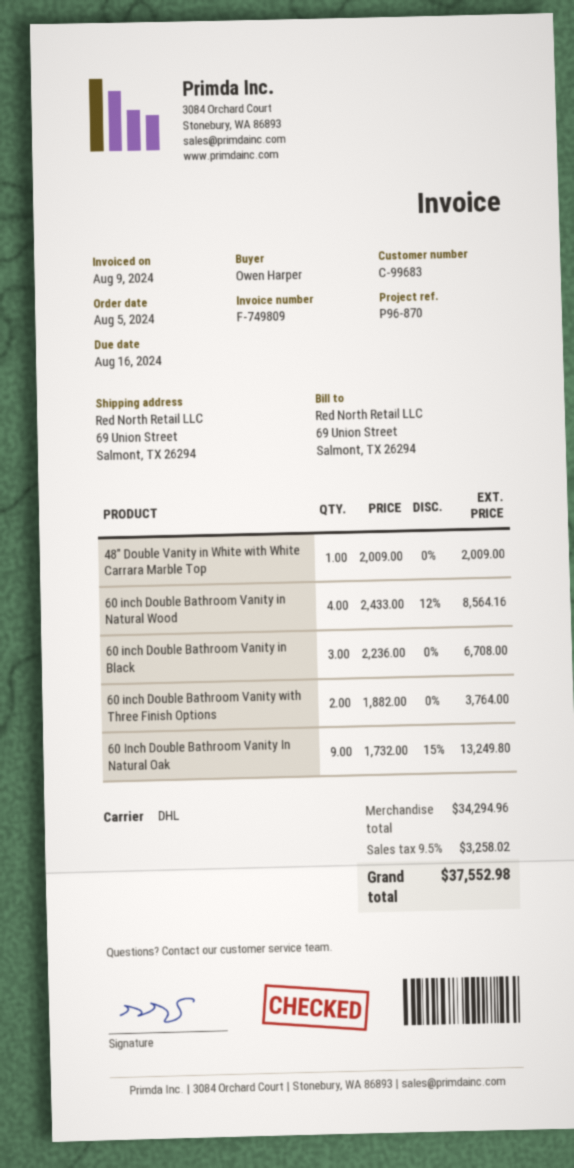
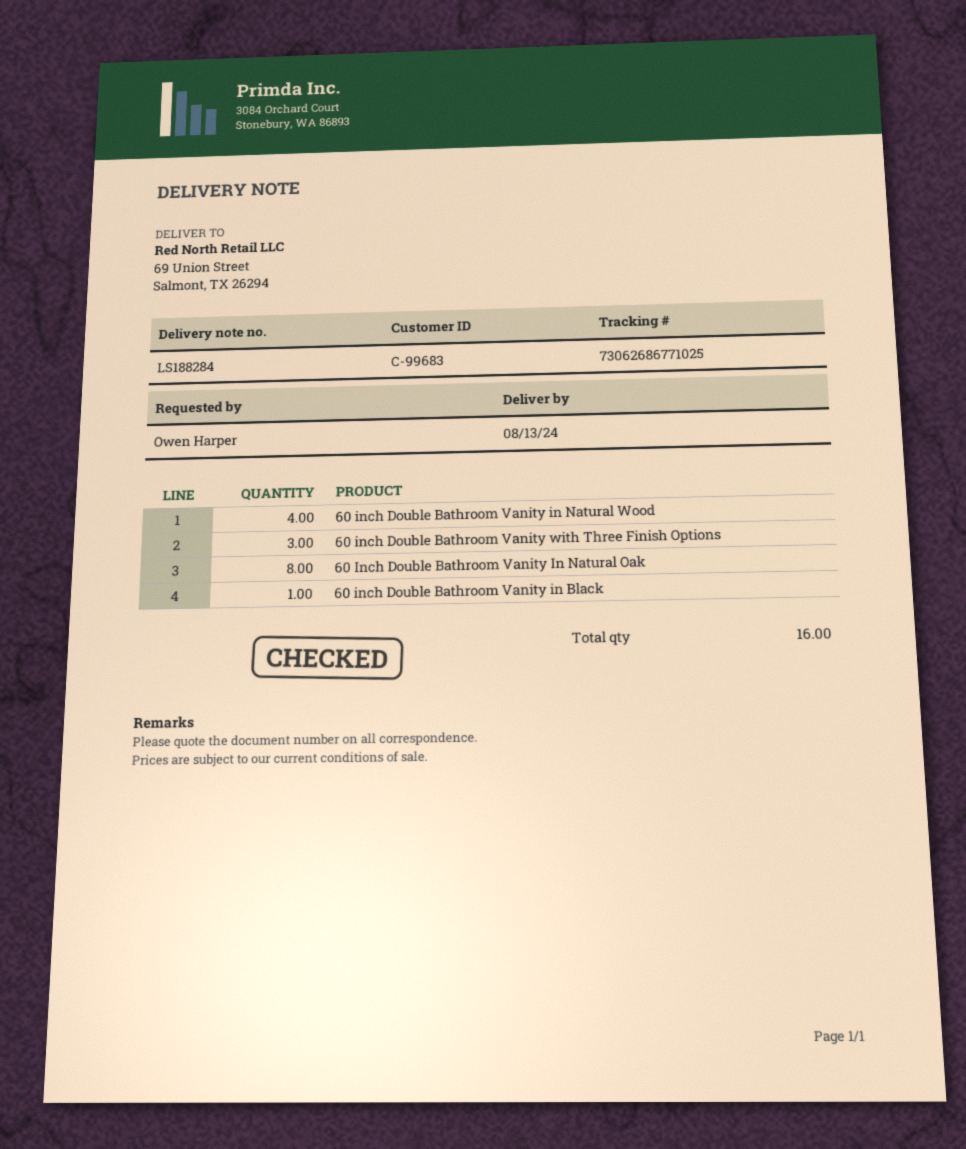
48" Double Vanity in White with White Carrara Marble Top: 1 -> none
60 inch Double Bathroom Vanity in Black: 3 -> 1
60 inch Double Bathroom Vanity with Three Finish Options: 2 -> 3
60 Inch Double Bathroom Vanity In Natural Oak: 9 -> 8

